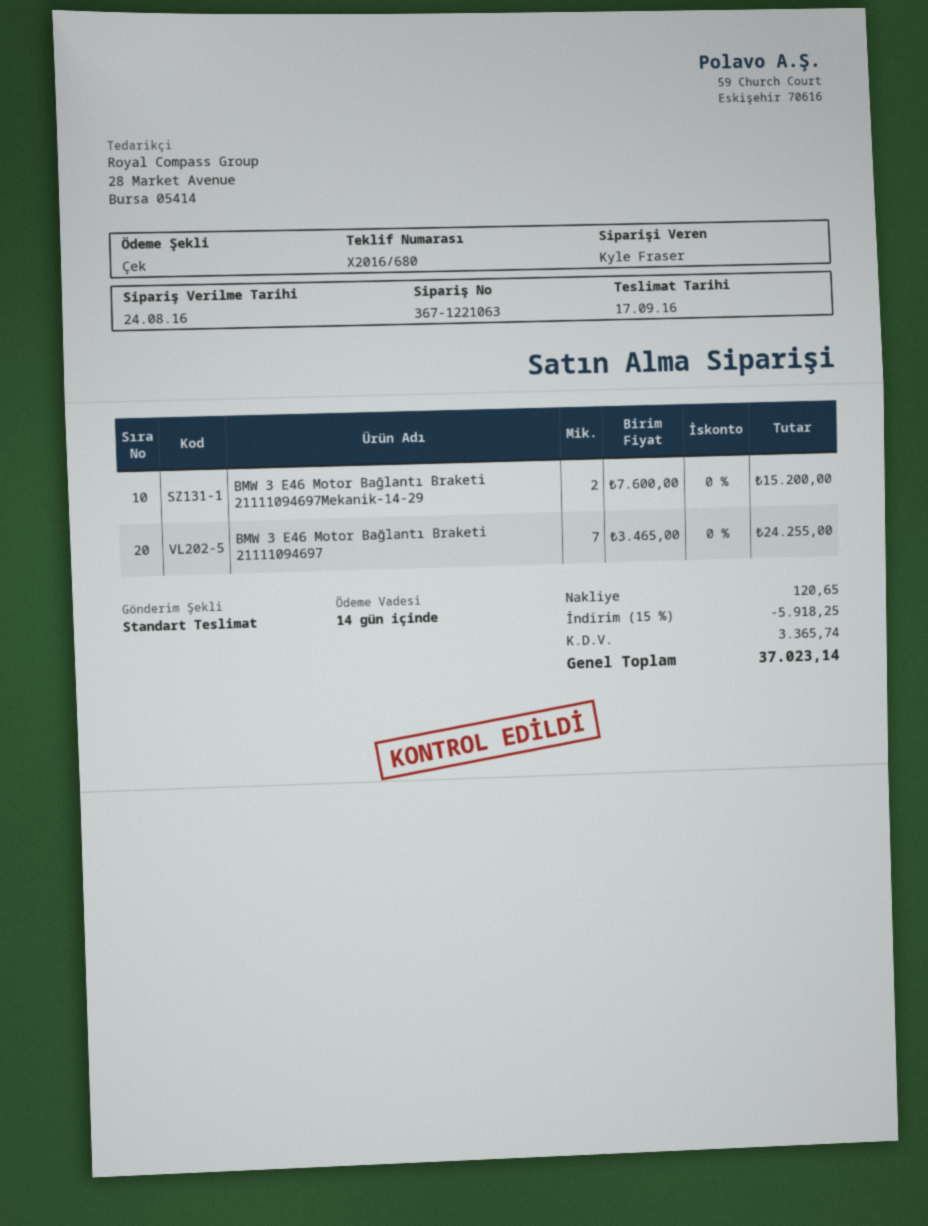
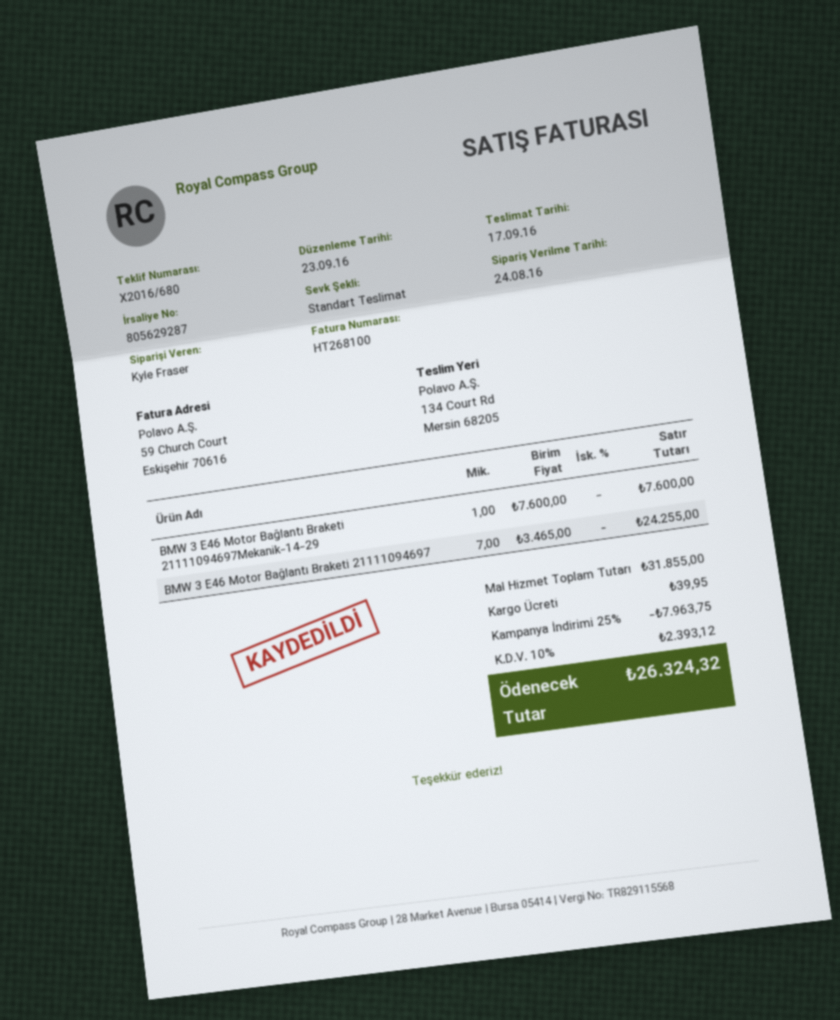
BMW 3 E46 Motor Bağlantı Braketi 21111094697Mekanik-14-29: 2 x 7600.00 = 15200.00 -> 1 x 7600.00 = 7600.00
discount: 15% = 5918.25 -> 25% = 7963.75
shipping: 120.65 -> 39.95
tax: 3365.74 -> 2393.12
total: 37023.14 -> 26324.32

